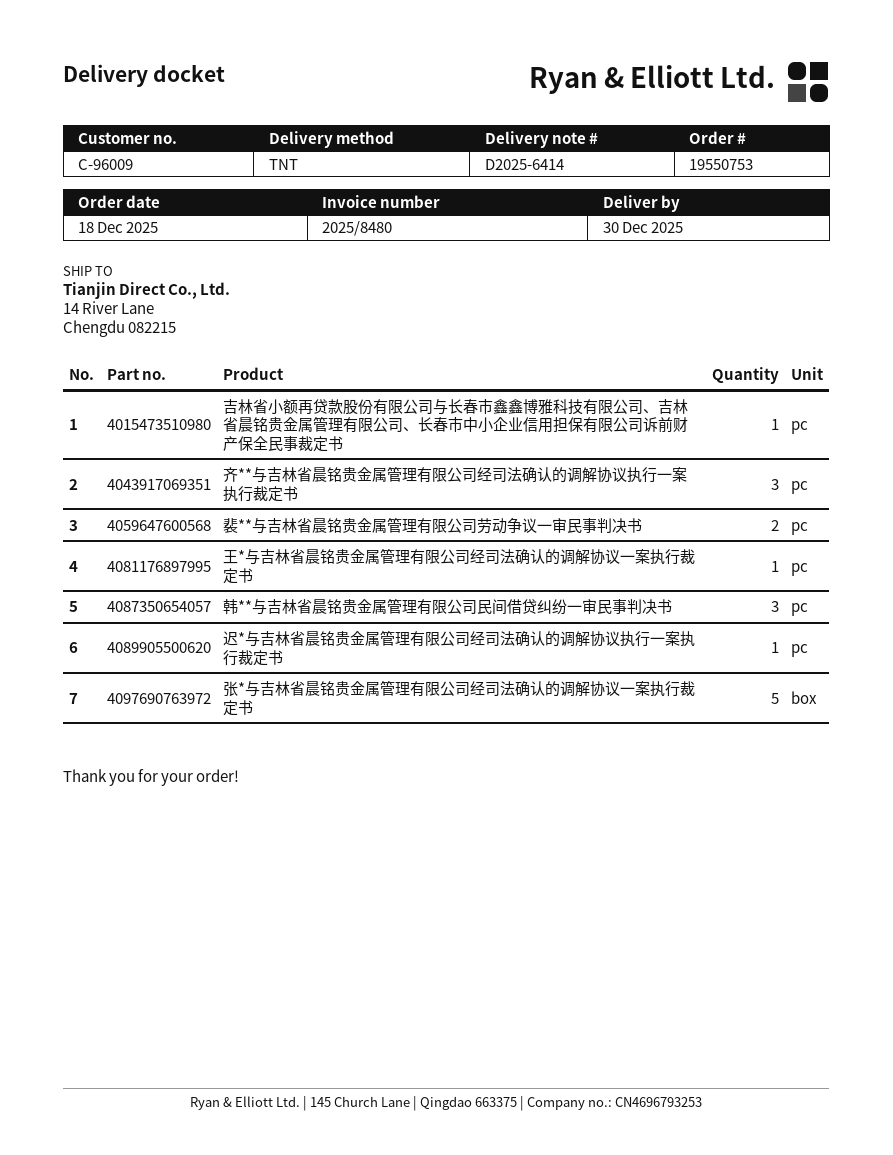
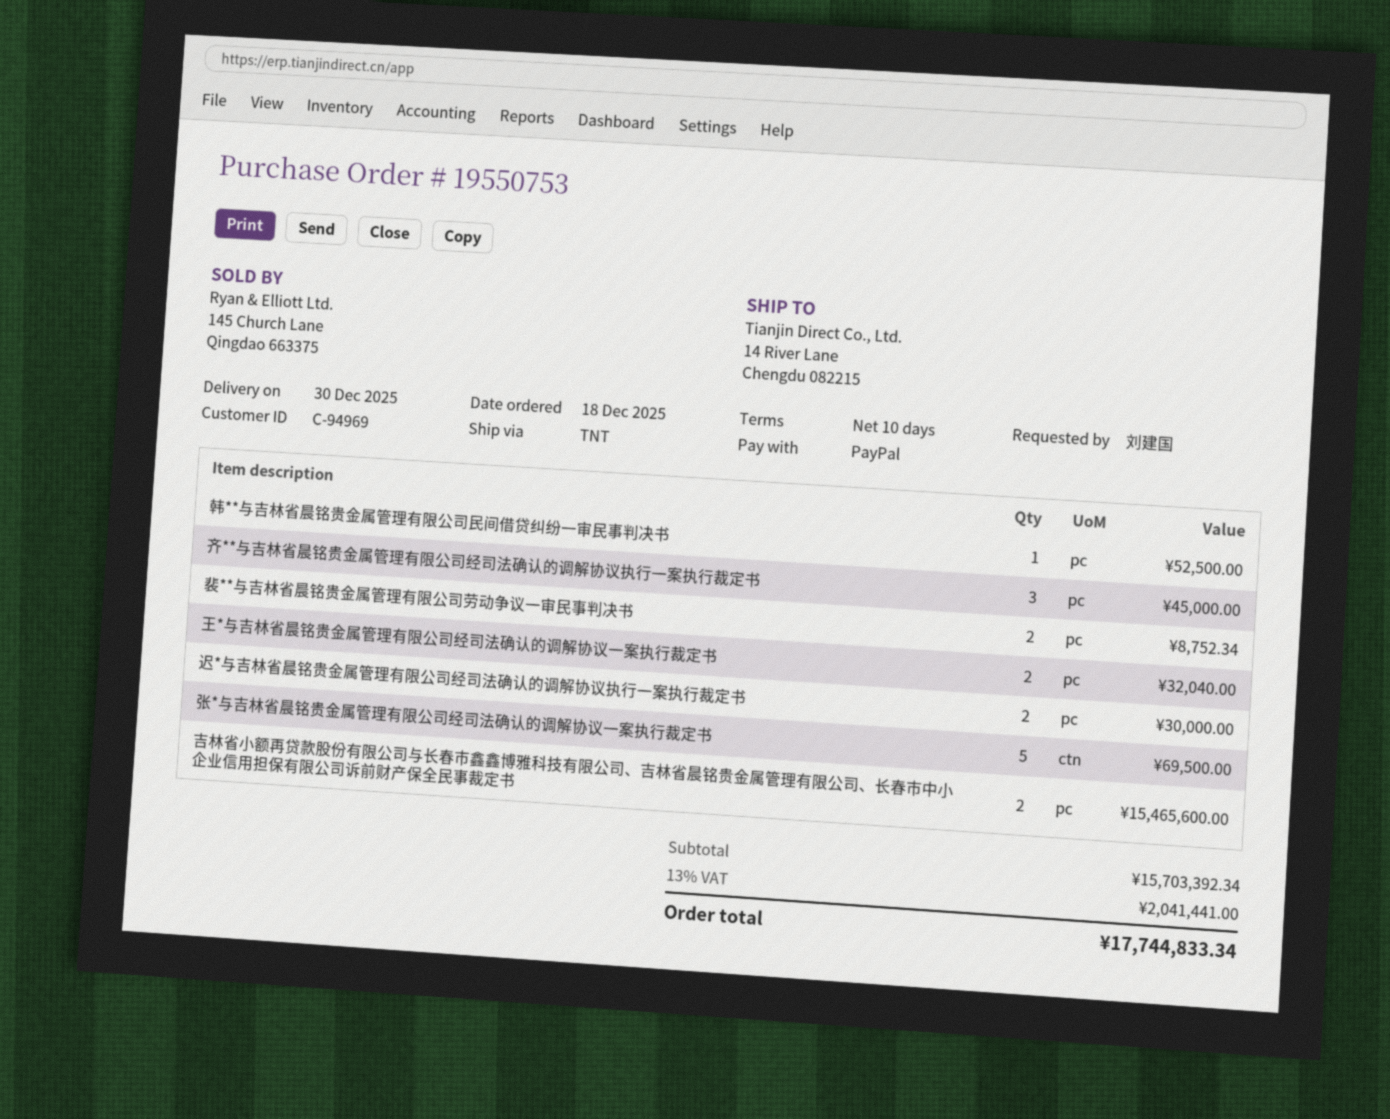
customer number: C-96009 -> C-94969
吉林省小额再贷款股份有限公司与长春市鑫鑫博雅科技有限公司、吉林省晨铭贵金属管理有限公司、长春市中小企业信用担保有限公司诉前财产保全民事裁定书: 1 -> 2
王*与吉林省晨铭贵金属管理有限公司经司法确认的调解协议一案执行裁定书: 1 -> 2
韩**与吉林省晨铭贵金属管理有限公司民间借贷纠纷一审民事判决书: 3 -> 1
迟*与吉林省晨铭贵金属管理有限公司经司法确认的调解协议执行一案执行裁定书: 1 -> 2

